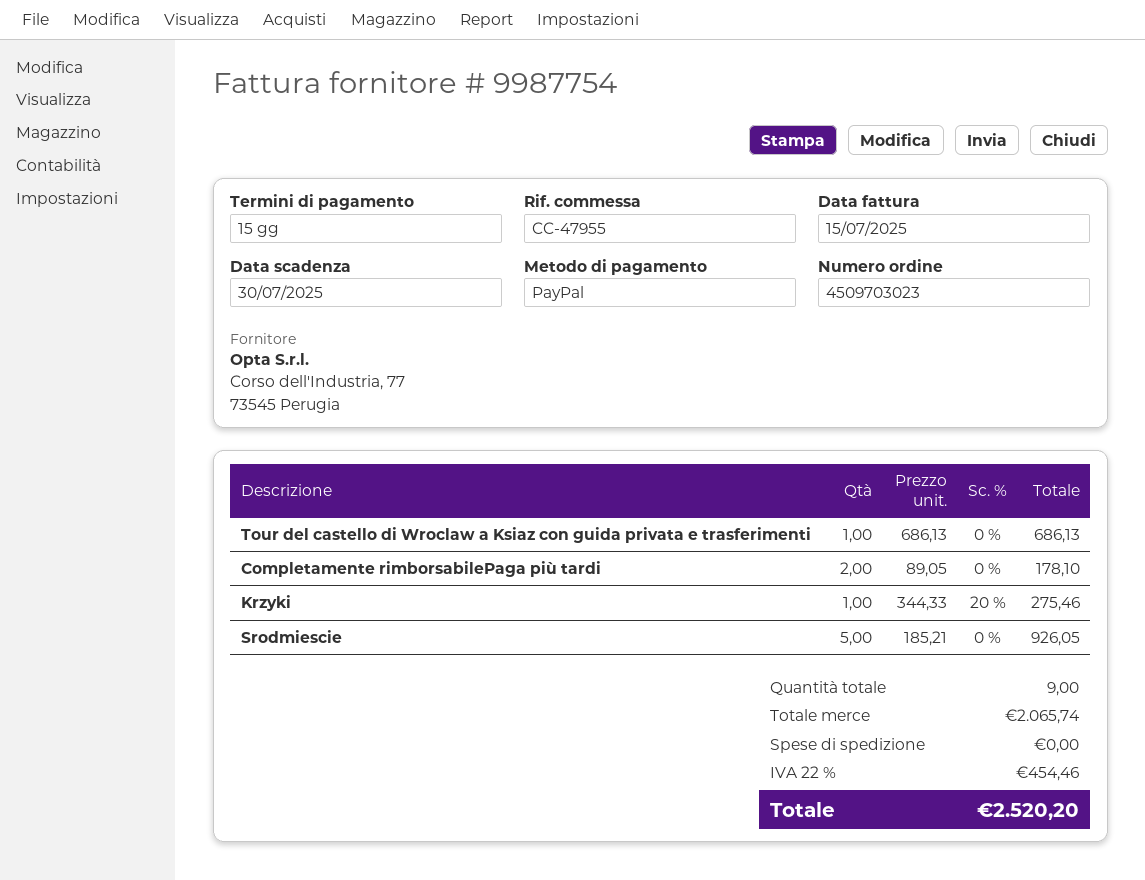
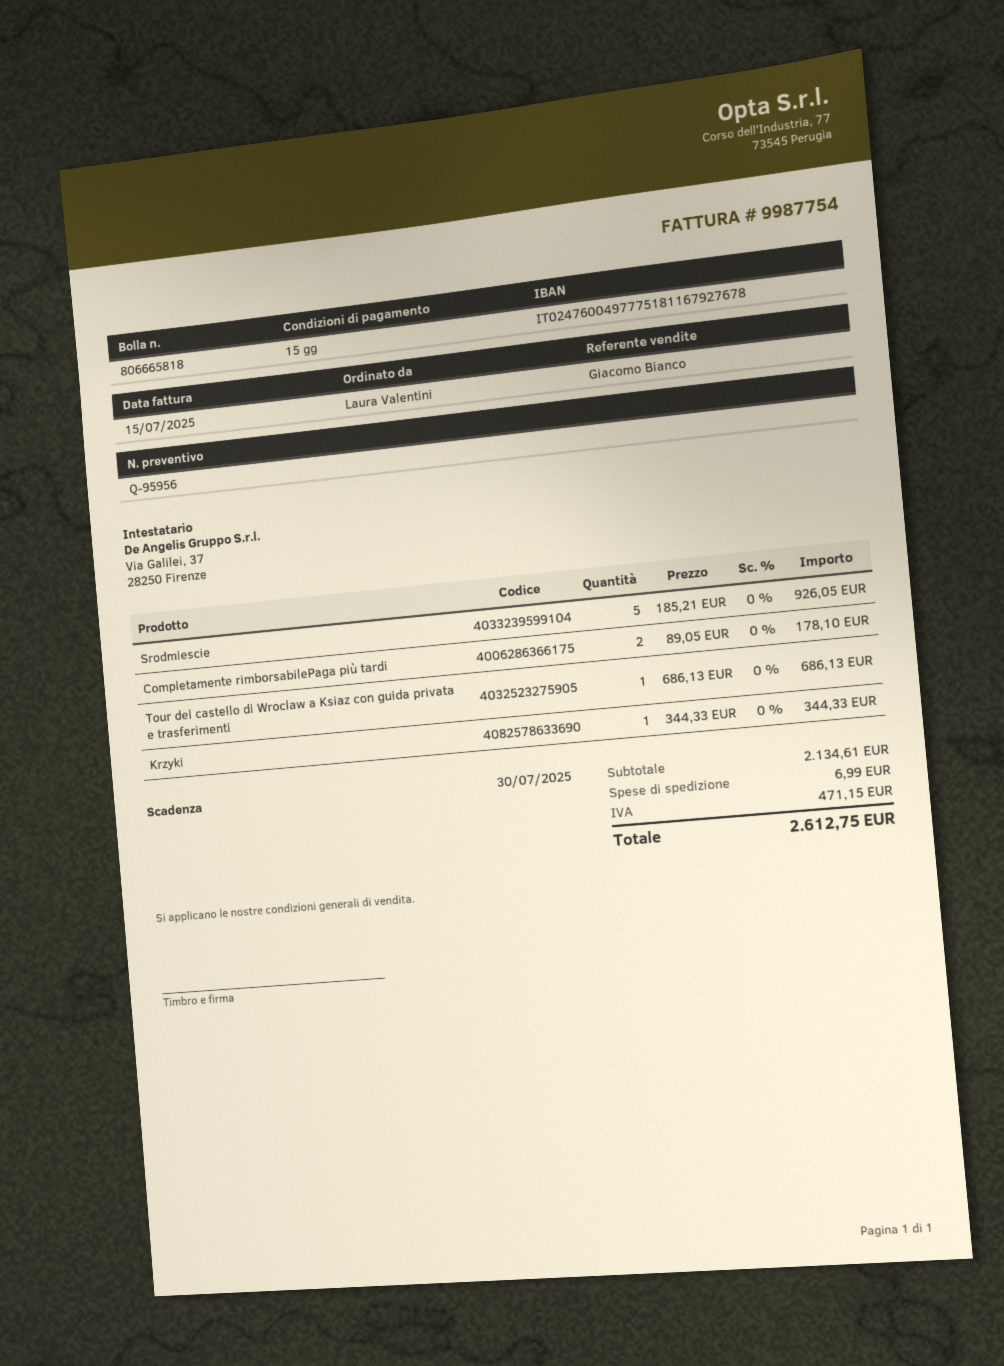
Krzyki: 1 x 344.33 - 20% = 275.46 -> 1 x 344.33 = 344.33
subtotal: 2065.74 -> 2134.61
shipping: 0.00 -> 6.99
tax: 454.46 -> 471.15
total: 2520.20 -> 2612.75

